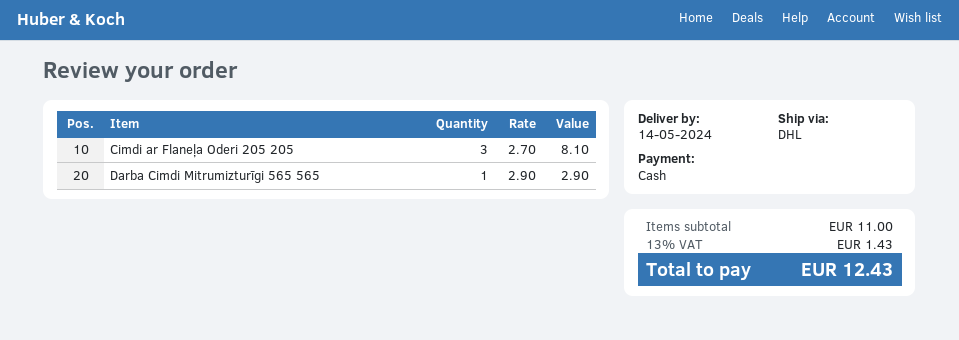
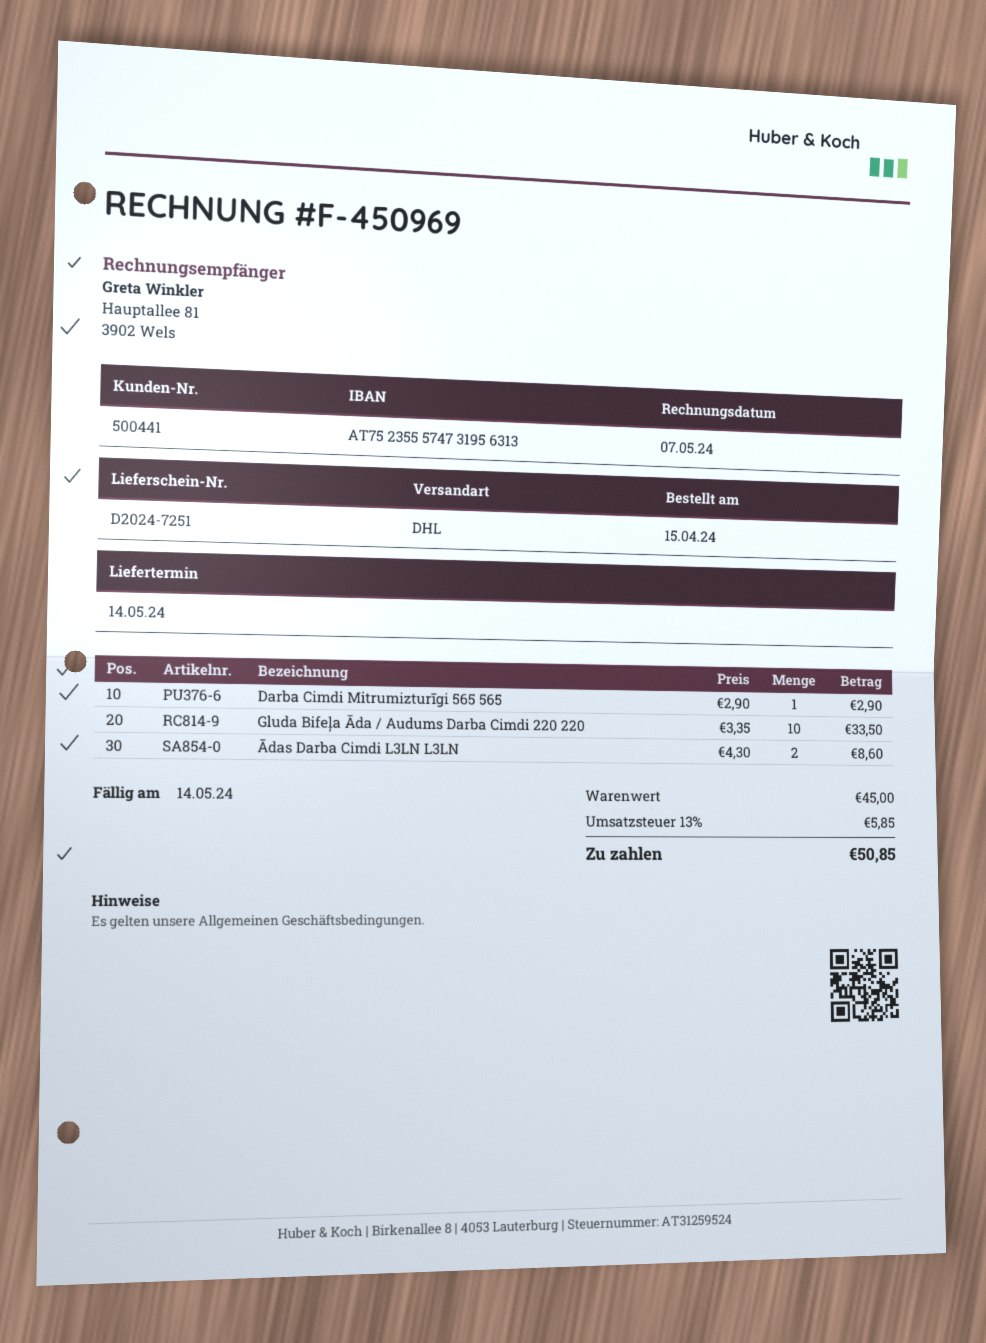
Cimdi ar Flaneļa Oderi 205 205: 3 x 2.70 = 8.10 -> none
Gluda Bifeļa Āda / Audums Darba Cimdi 220 220: none -> 10 x 3.35 = 33.50
Ādas Darba Cimdi L3LN L3LN: none -> 2 x 4.30 = 8.60
subtotal: 11.00 -> 45.00
tax: 13% = 1.43 -> 13% = 5.85
total: 12.43 -> 50.85

